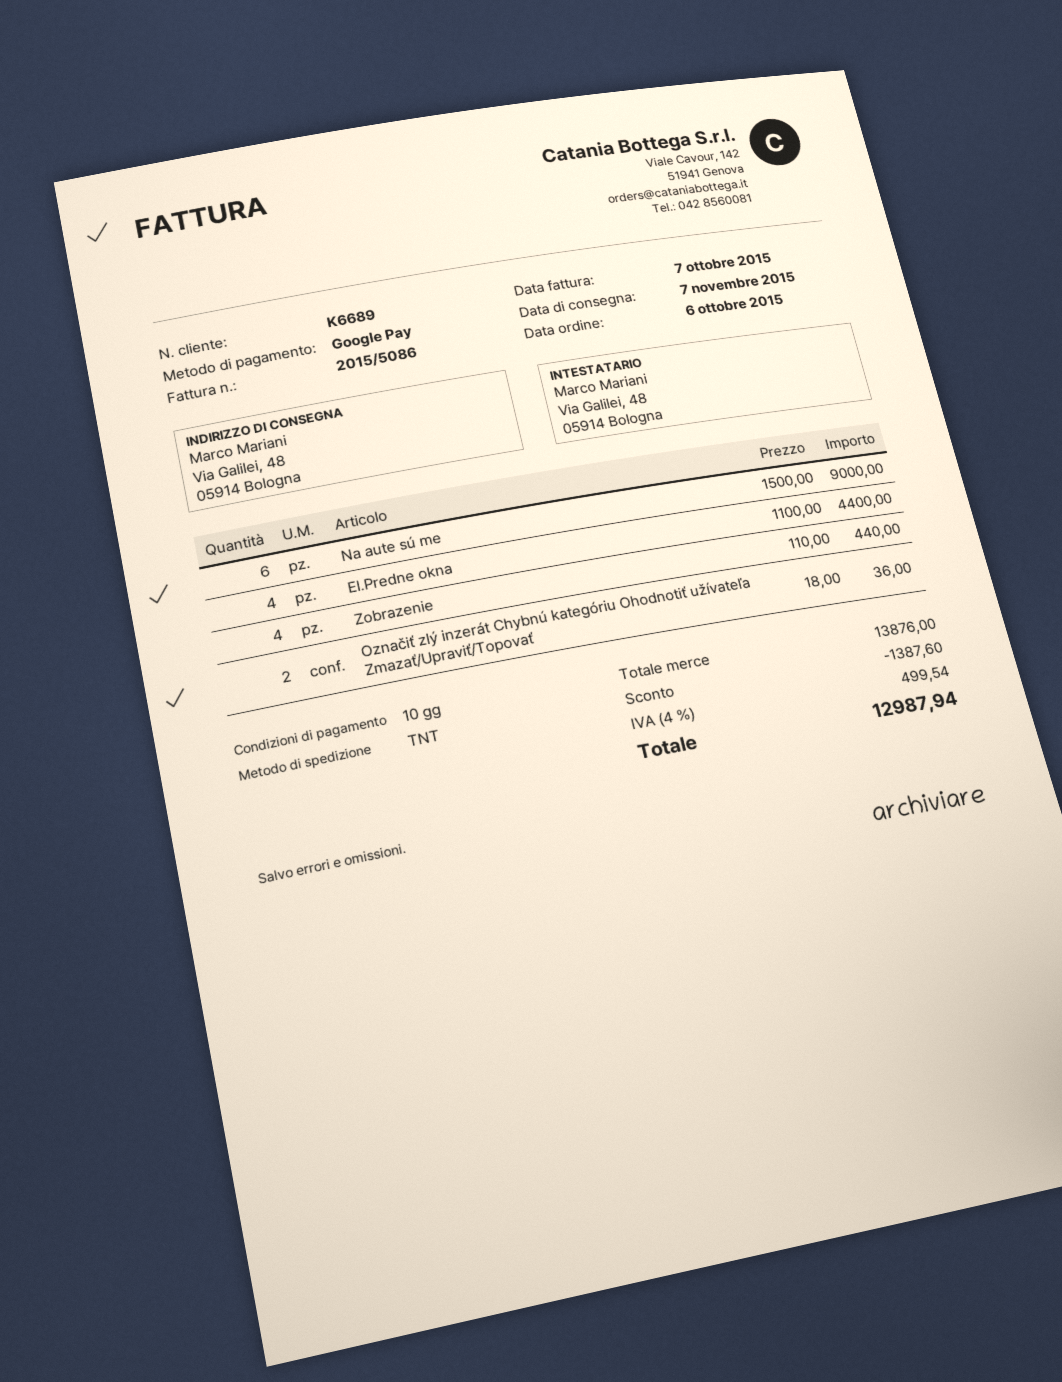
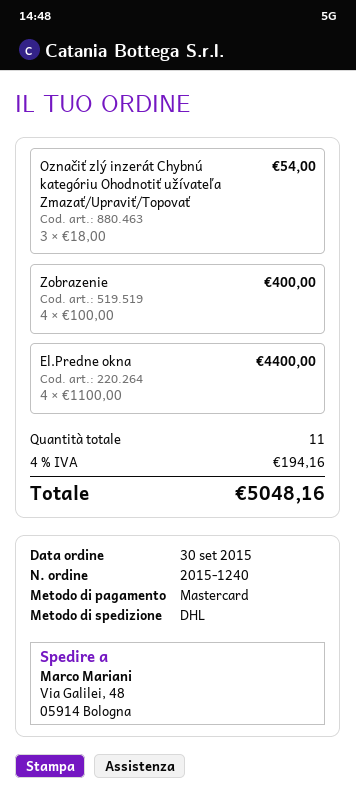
order date: 2015-10-06 -> 2015-09-30
payment method: Google Pay -> Mastercard
shipping method: TNT -> DHL
Na aute sú me: 6 x 1500.00 = 9000.00 -> none
Zobrazenie: 4 x 110.00 = 440.00 -> 4 x 100.00 = 400.00
Označiť zlý inzerát Chybnú kategóriu Ohodnotiť užívateľa Zmazať/Upraviť/Topovať: 2 x 18.00 = 36.00 -> 3 x 18.00 = 54.00
discount: 1387.60 -> none
tax: 4% = 499.54 -> 4% = 194.16
total: 12987.94 -> 5048.16

